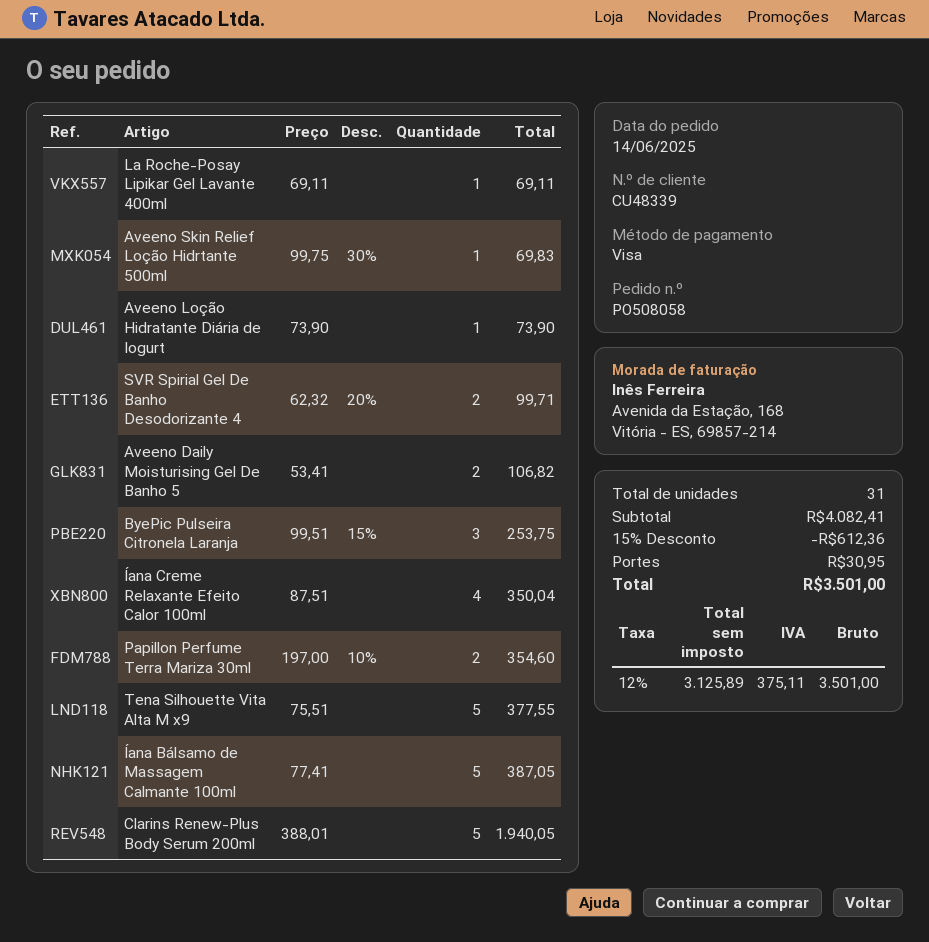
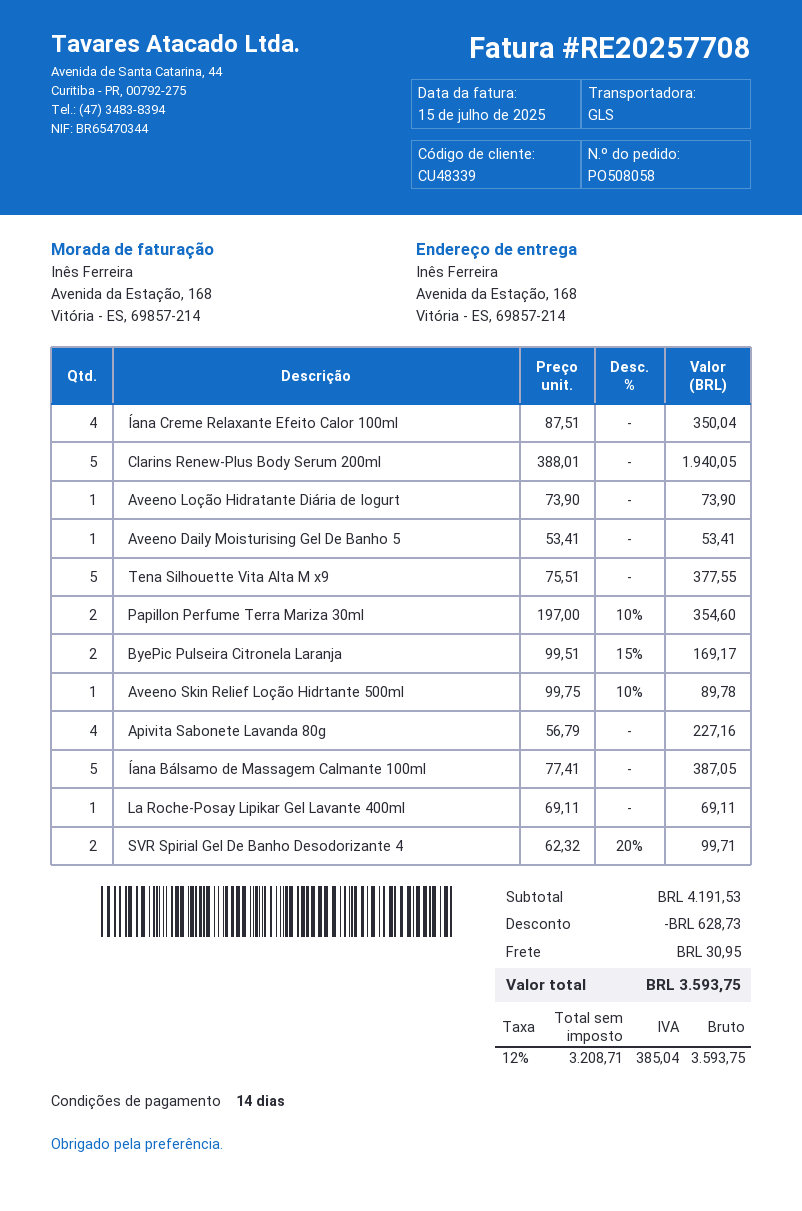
Aveeno Skin Relief Loção Hidrtante 500ml: 1 x 99.75 - 30% = 69.83 -> 1 x 99.75 - 10% = 89.78
Aveeno Daily Moisturising Gel De Banho 5: 2 x 53.41 = 106.82 -> 1 x 53.41 = 53.41
ByePic Pulseira Citronela Laranja: 3 x 99.51 - 15% = 253.75 -> 2 x 99.51 - 15% = 169.17
Apivita Sabonete Lavanda 80g: none -> 4 x 56.79 = 227.16
subtotal: 4082.41 -> 4191.53
discount: 612.36 -> 628.73
net: 3125.89 -> 3208.71
tax: 12% = 375.11 -> 12% = 385.04
total: 3501.00 -> 3593.75

